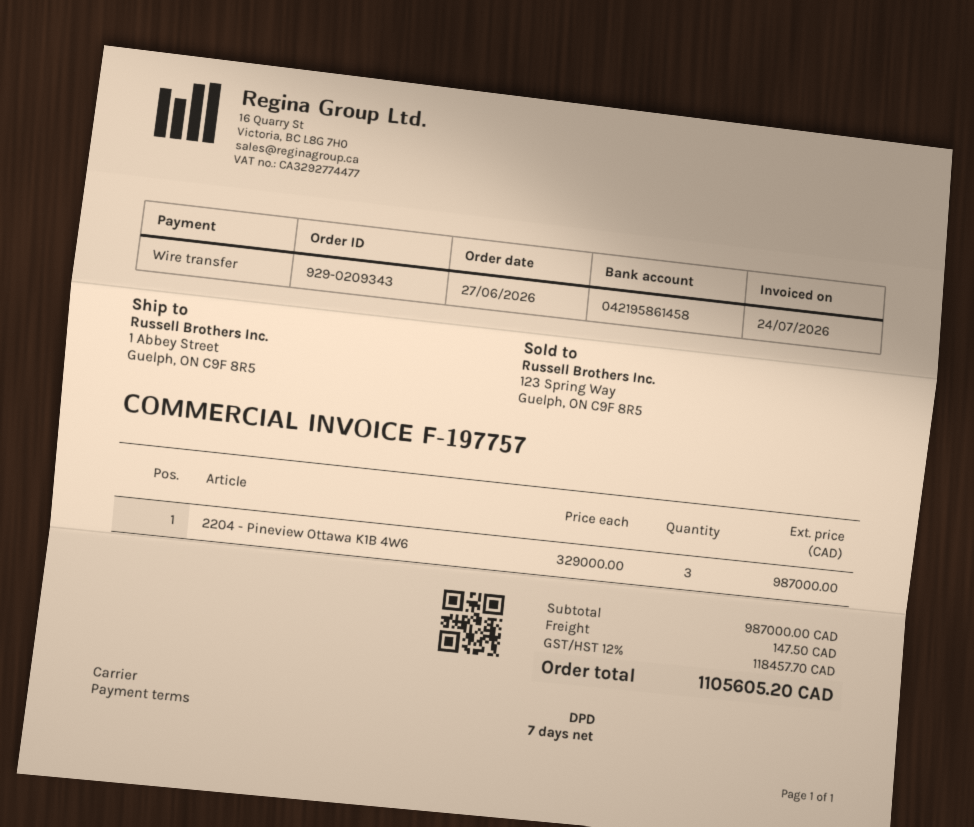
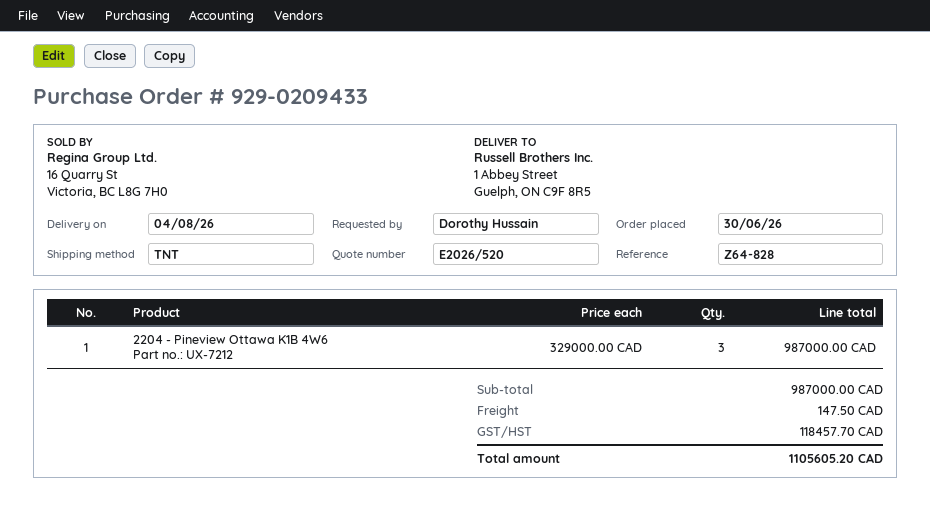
order number: 929-0209343 -> 929-0209433
order date: 2026-06-27 -> 2026-06-30
shipping method: DPD -> TNT

